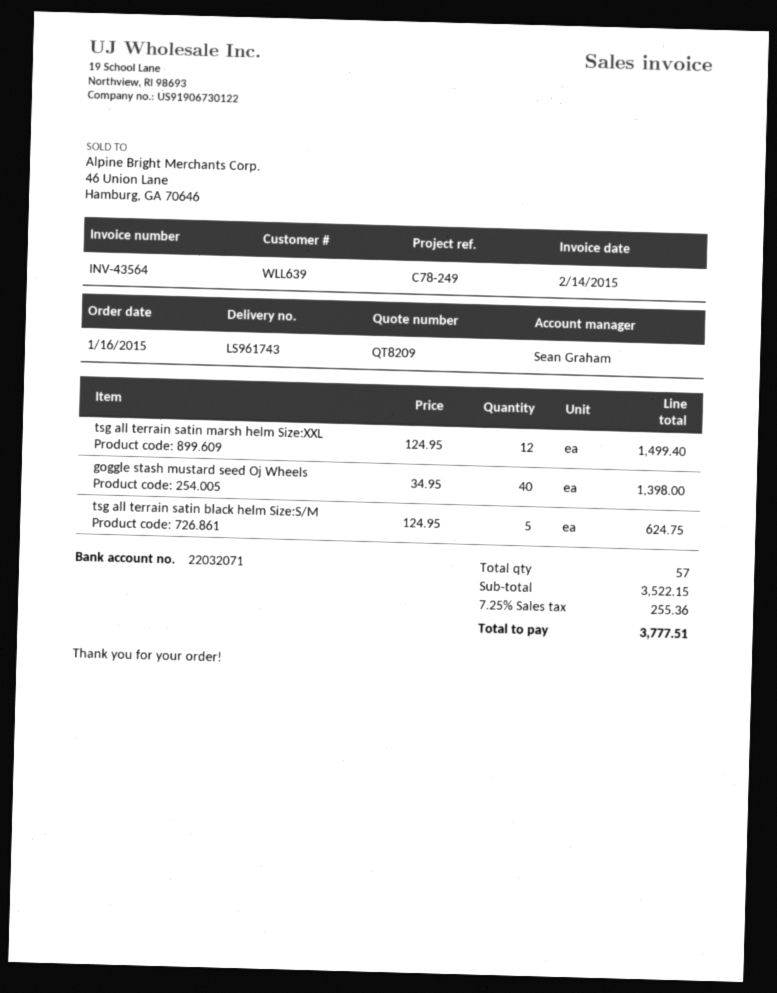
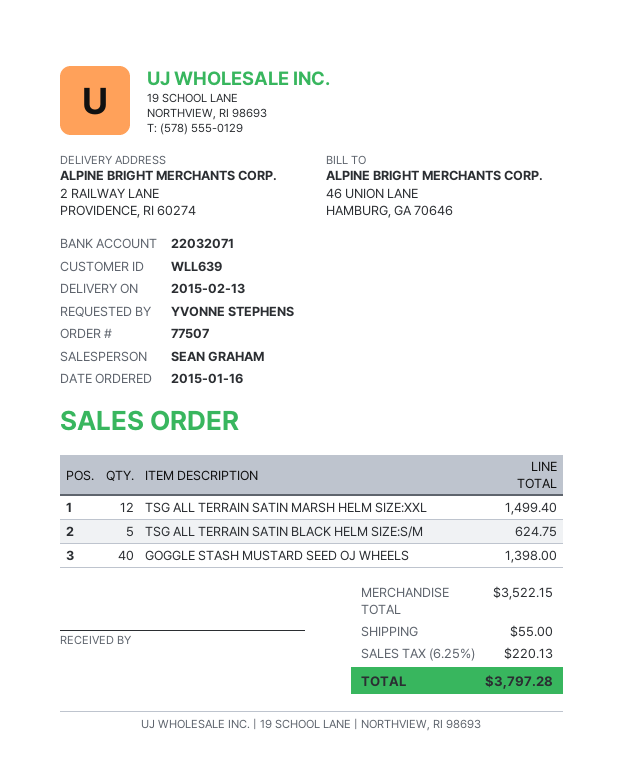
shipping: none -> 55.00
tax: 7.25% = 255.36 -> 6.25% = 220.13
total: 3777.51 -> 3797.28

